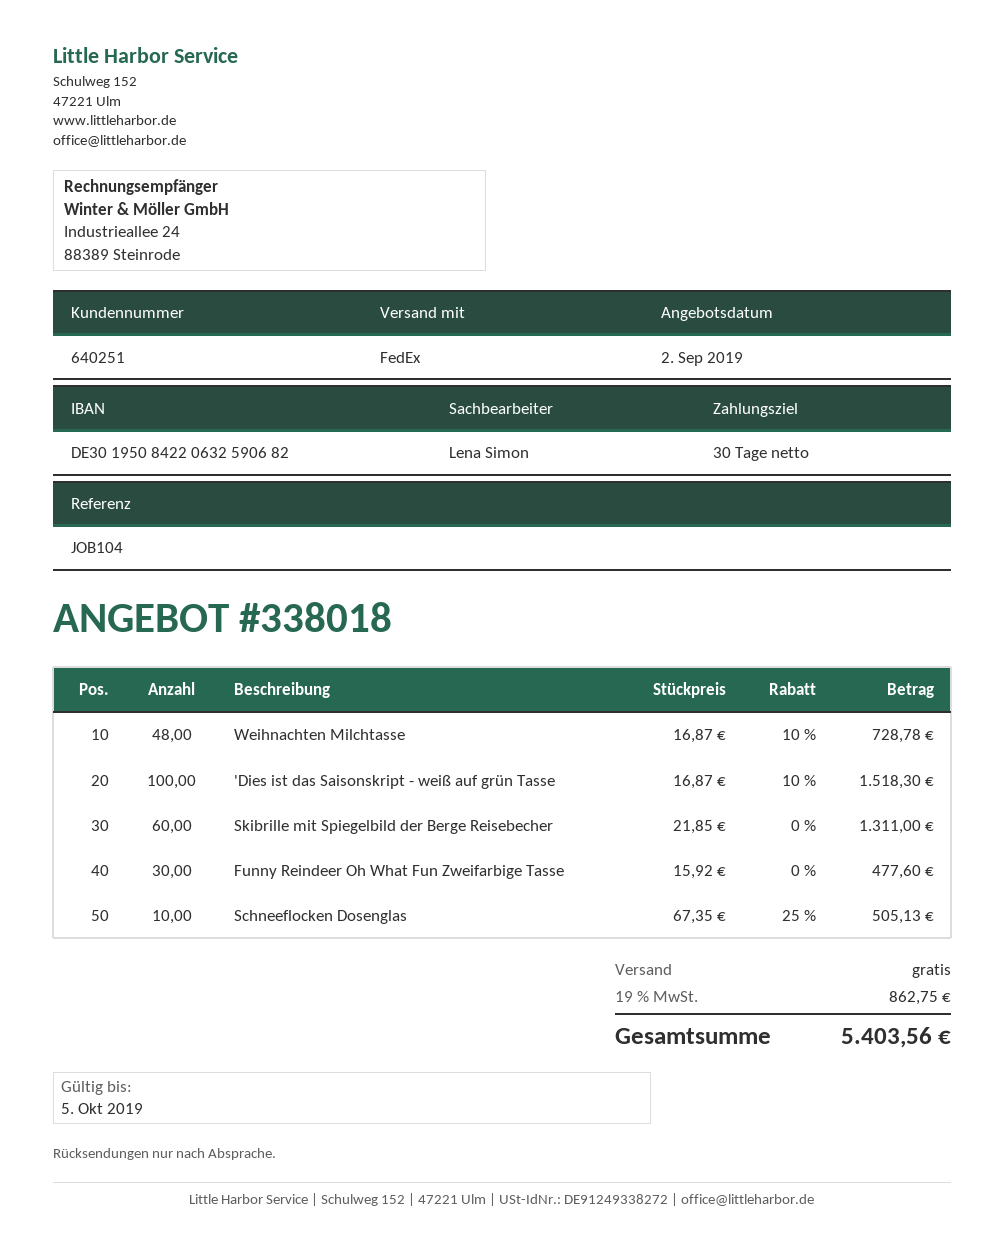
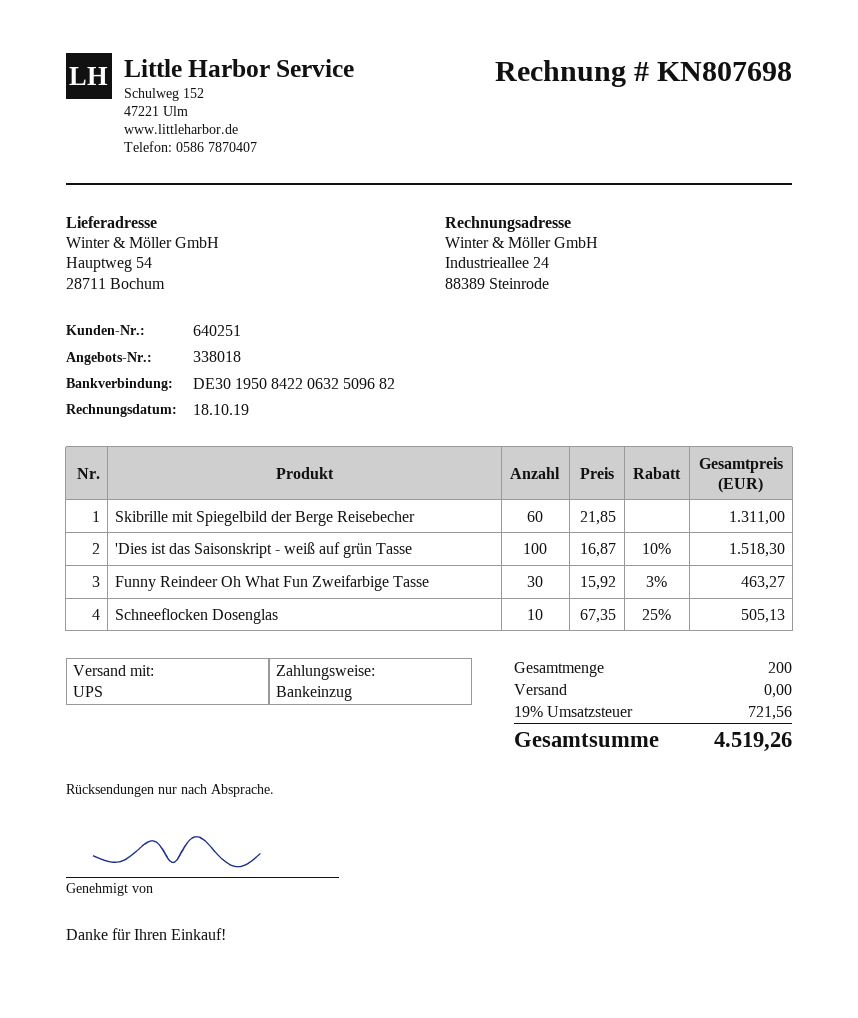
bank account: DE30195084220632590682 -> DE30195084220632509682
shipping method: FedEx -> UPS
Weihnachten Milchtasse: 48 x 16.87 - 10% = 728.78 -> none
Funny Reindeer Oh What Fun Zweifarbige Tasse: 30 x 15.92 = 477.60 -> 30 x 15.92 - 3% = 463.27
tax: 19% = 862.75 -> 19% = 721.56
total: 5403.56 -> 4519.26

